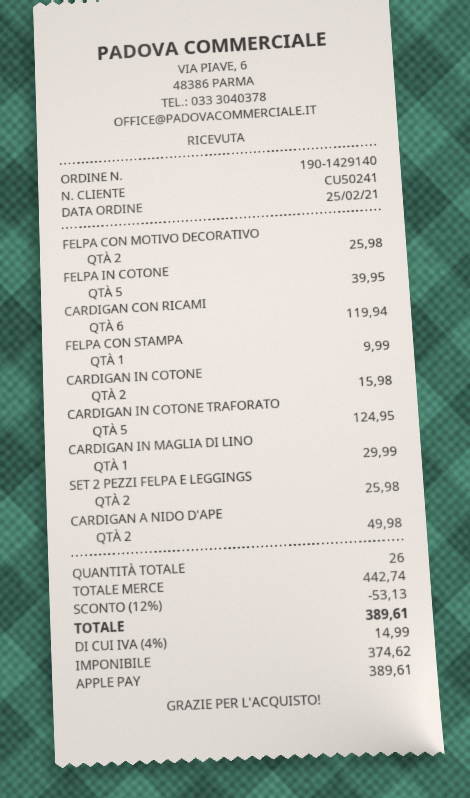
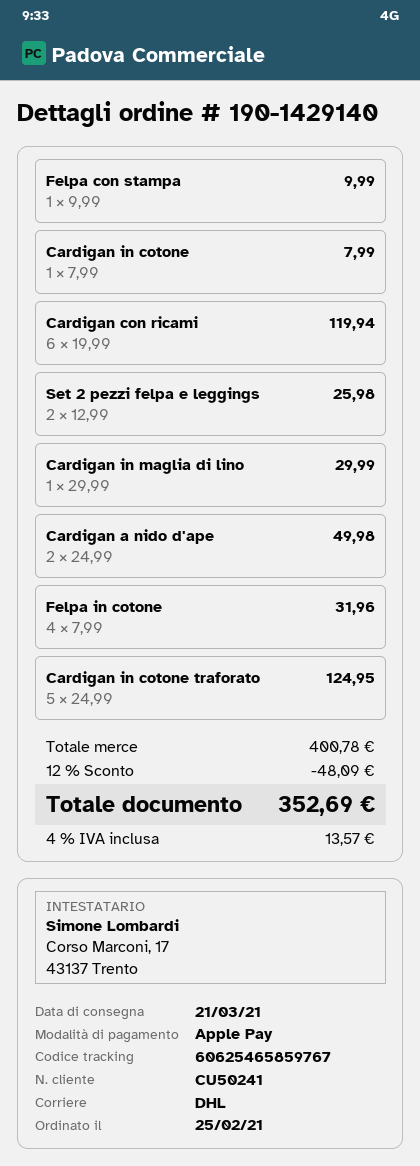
FELPA CON MOTIVO DECORATIVO: 2 for 25.98 -> none
FELPA IN COTONE: 5 for 39.95 -> 4 for 31.96
CARDIGAN IN COTONE: 2 for 15.98 -> 1 for 7.99
subtotal: 442.74 -> 400.78
discount: 12% = 53.13 -> 12% = 48.09
tax: 4% = 14.99 -> 4% = 13.57
total: 389.61 -> 352.69

